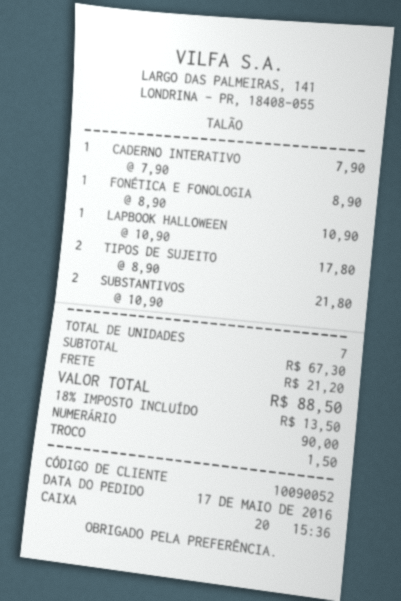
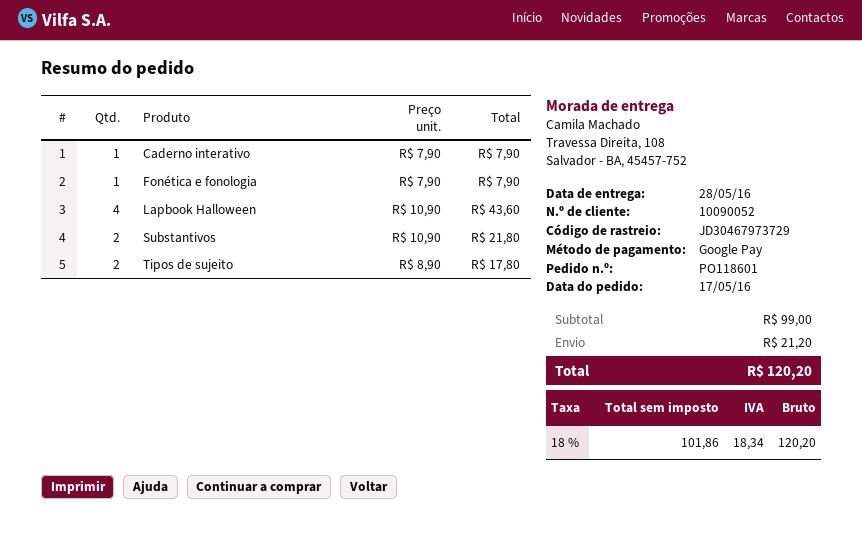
payment method: cash -> Google Pay
FONÉTICA E FONOLOGIA: 1 x 8.90 = 8.90 -> 1 x 7.90 = 7.90
LAPBOOK HALLOWEEN: 1 x 10.90 = 10.90 -> 4 x 10.90 = 43.60
subtotal: 67.30 -> 99.00
tax: 18% = 13.50 -> 18% = 18.34
total: 88.50 -> 120.20

